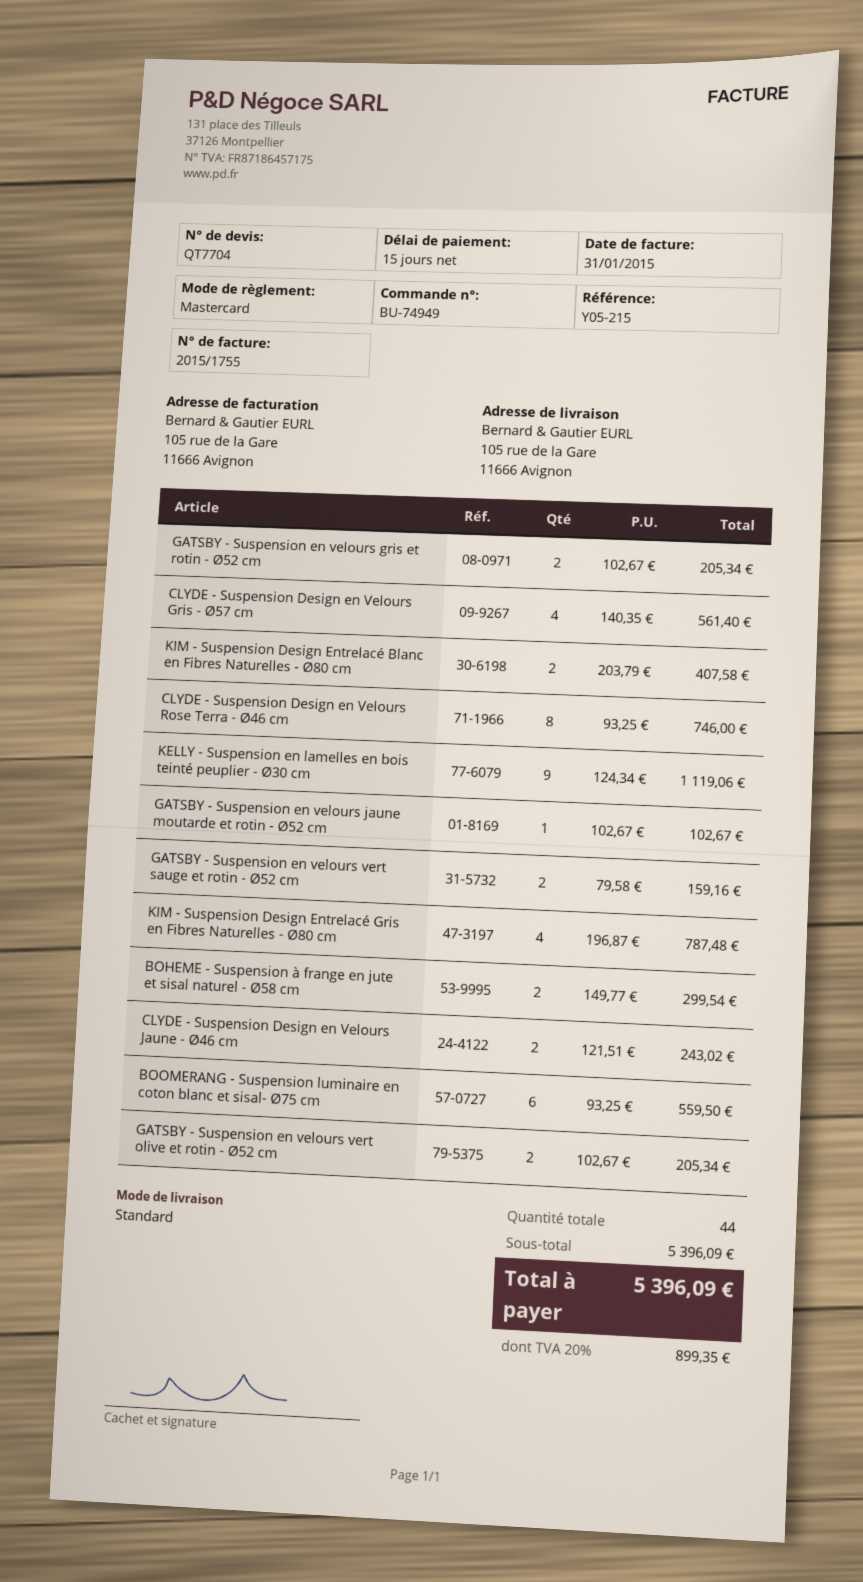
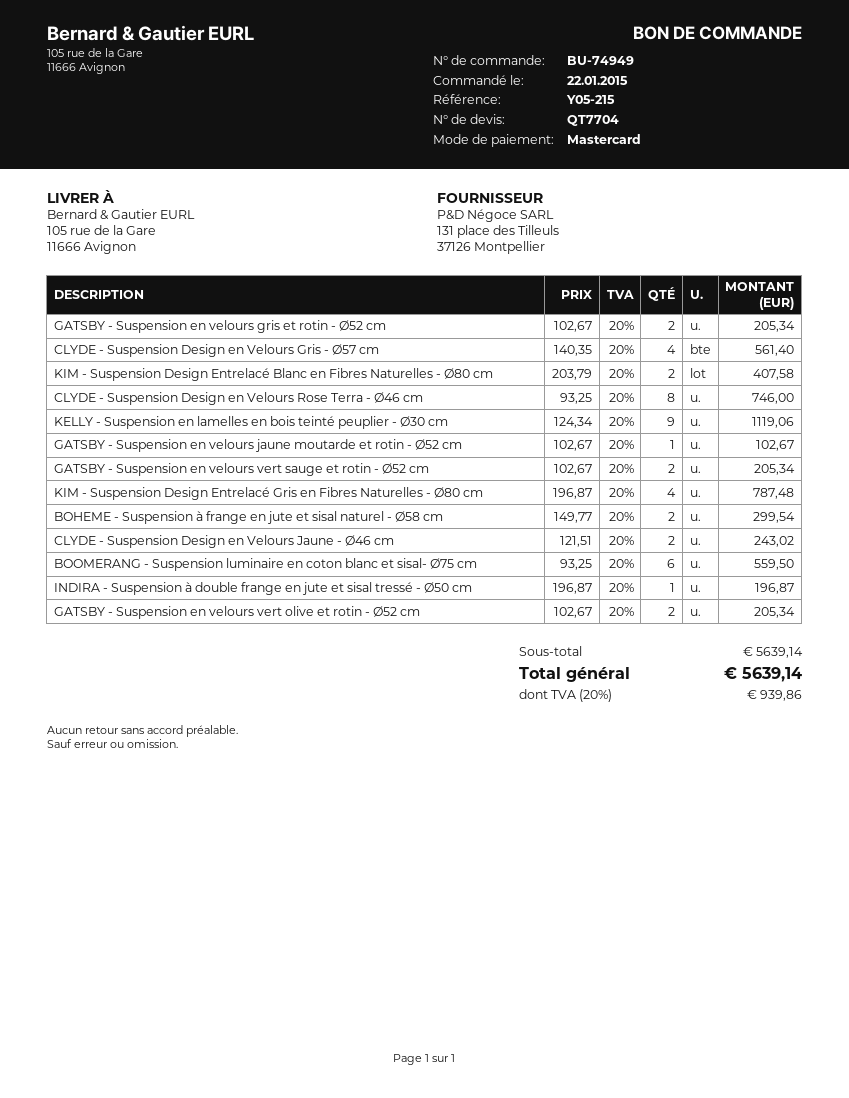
GATSBY - Suspension en velours vert sauge et rotin - Ø52 cm: 2 x 79.58 = 159.16 -> 2 x 102.67 = 205.34
INDIRA - Suspension à double frange en jute et sisal tressé - Ø50 cm: none -> 1 x 196.87 = 196.87
subtotal: 5396.09 -> 5639.14
tax: 20% = 899.35 -> 20% = 939.86
total: 5396.09 -> 5639.14

